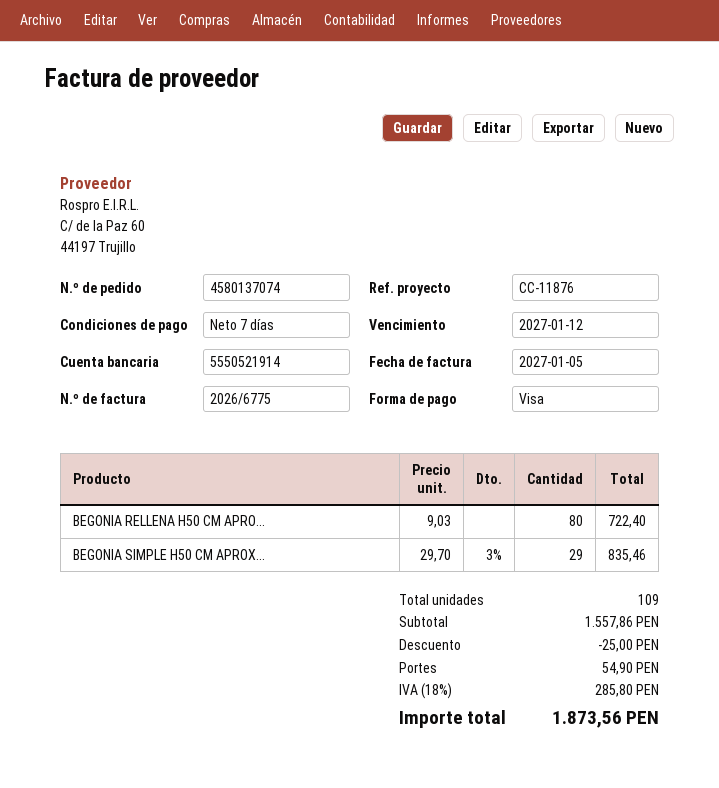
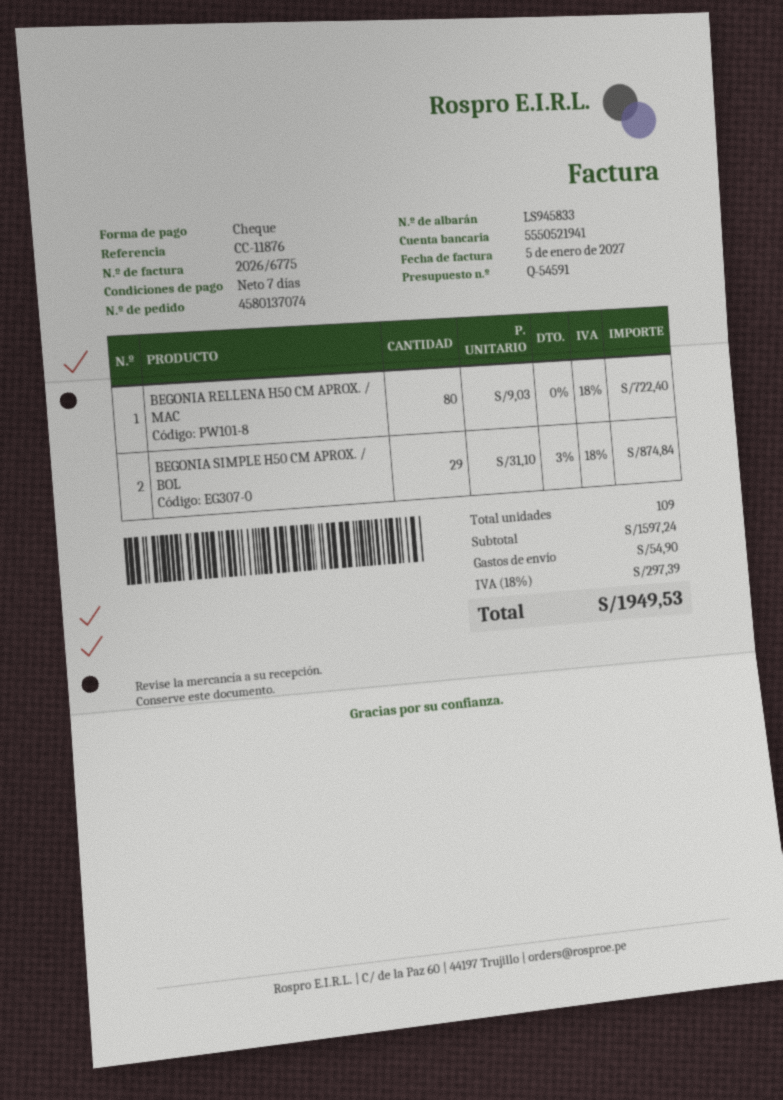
payment method: Visa -> cheque
bank account: 5550521914 -> 5550521941
BEGONIA SIMPLE H50 CM APROX...: 29 x 29.70 - 3% = 835.46 -> 29 x 31.10 - 3% = 874.84
subtotal: 1557.86 -> 1597.24
discount: 25.00 -> none
tax: 18% = 285.80 -> 18% = 297.39
total: 1873.56 -> 1949.53

